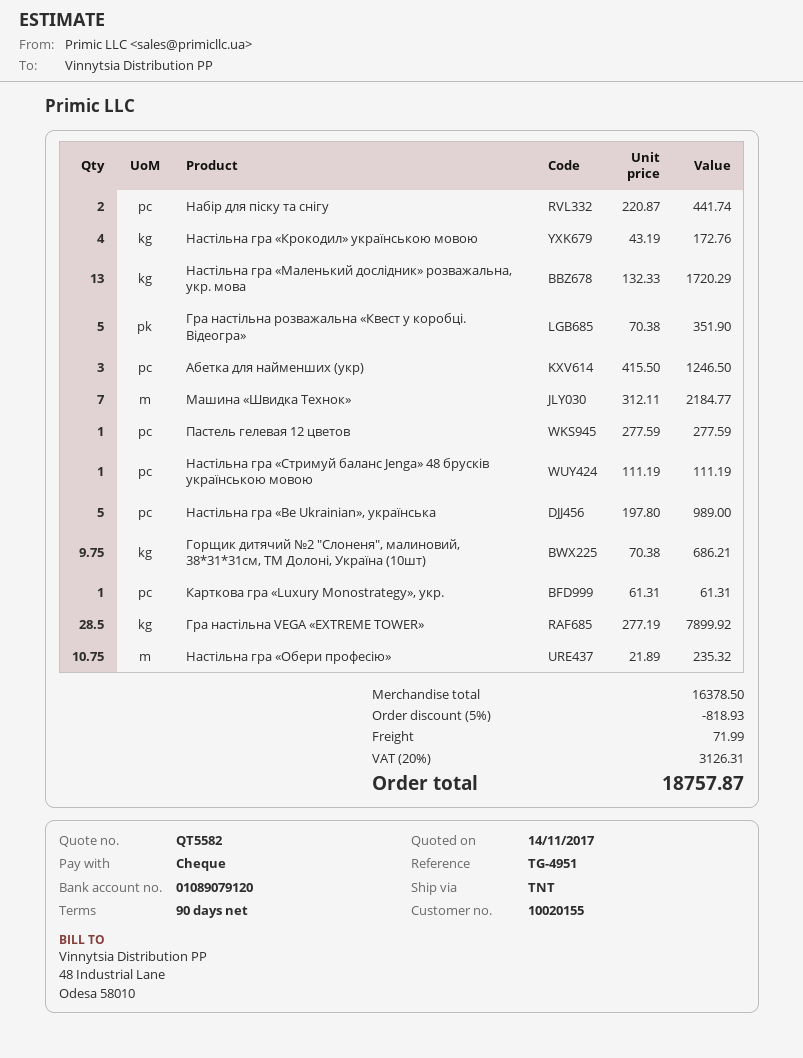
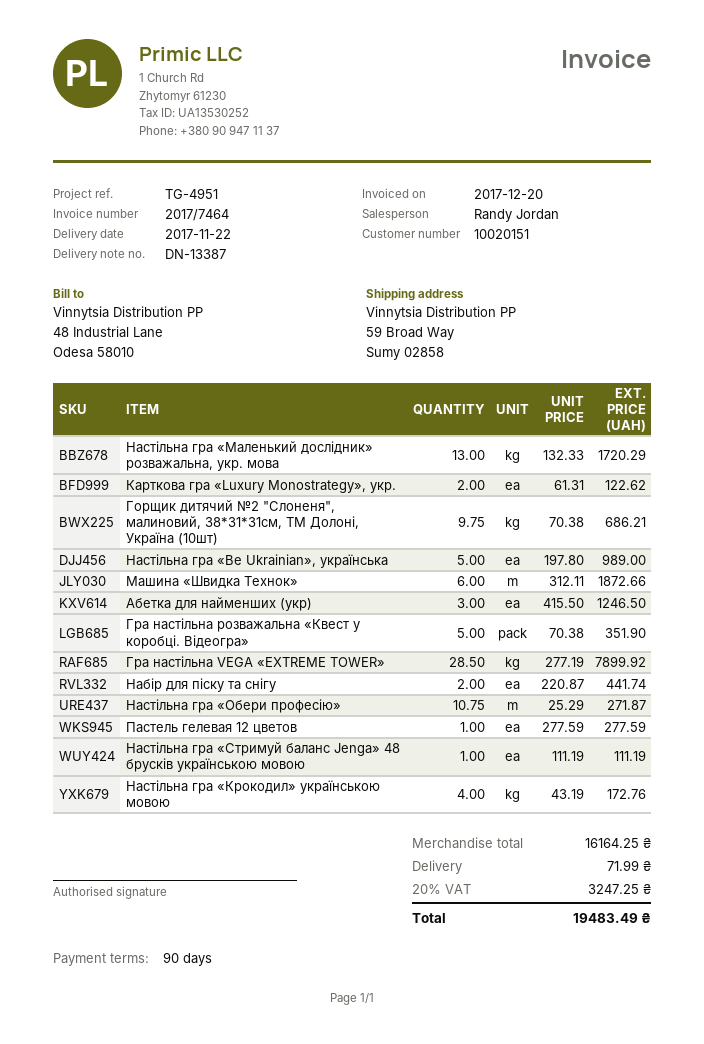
customer number: 10020155 -> 10020151
Машина «Швидка Технок»: 7 x 312.11 = 2184.77 -> 6 x 312.11 = 1872.66
Карткова гра «Luxury Monostrategy», укр.: 1 x 61.31 = 61.31 -> 2 x 61.31 = 122.62
Настільна гра «Обери професію»: 10.75 x 21.89 = 235.32 -> 10.75 x 25.29 = 271.87
subtotal: 16378.50 -> 16164.25
discount: 5% = 818.93 -> none
tax: 20% = 3126.31 -> 20% = 3247.25
total: 18757.87 -> 19483.49

